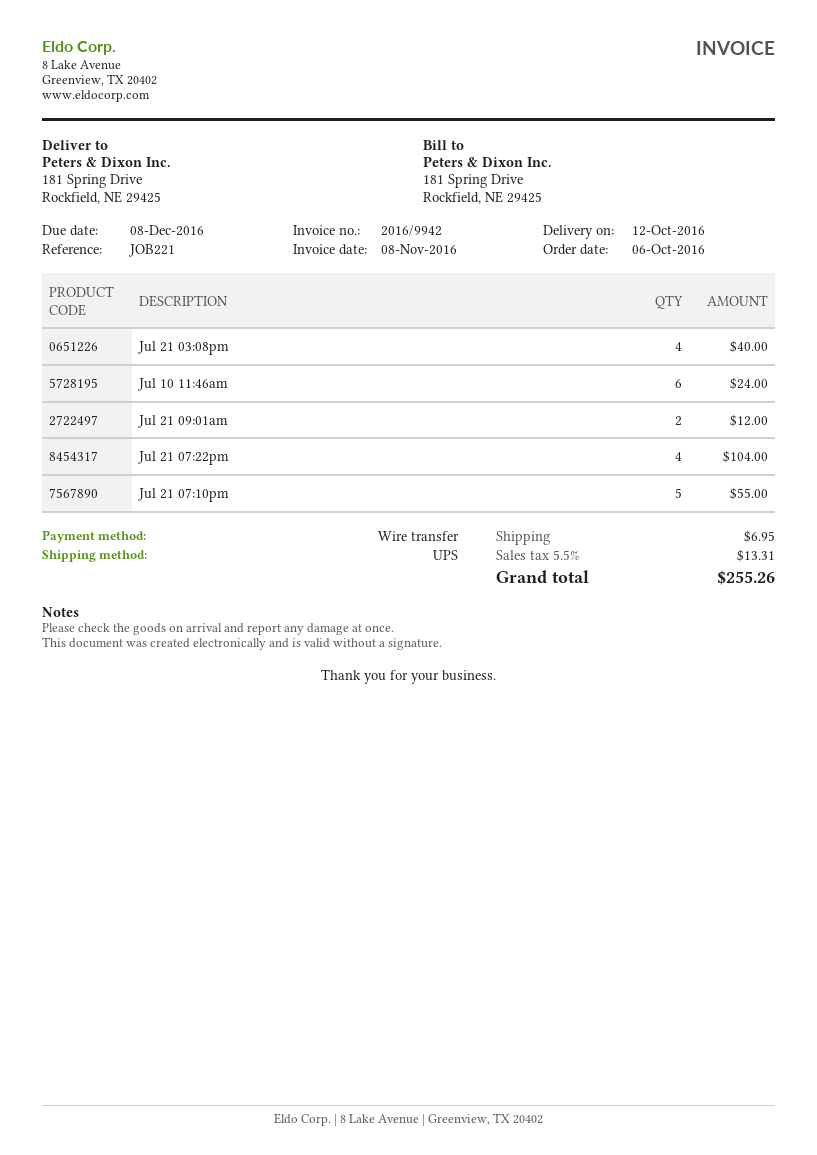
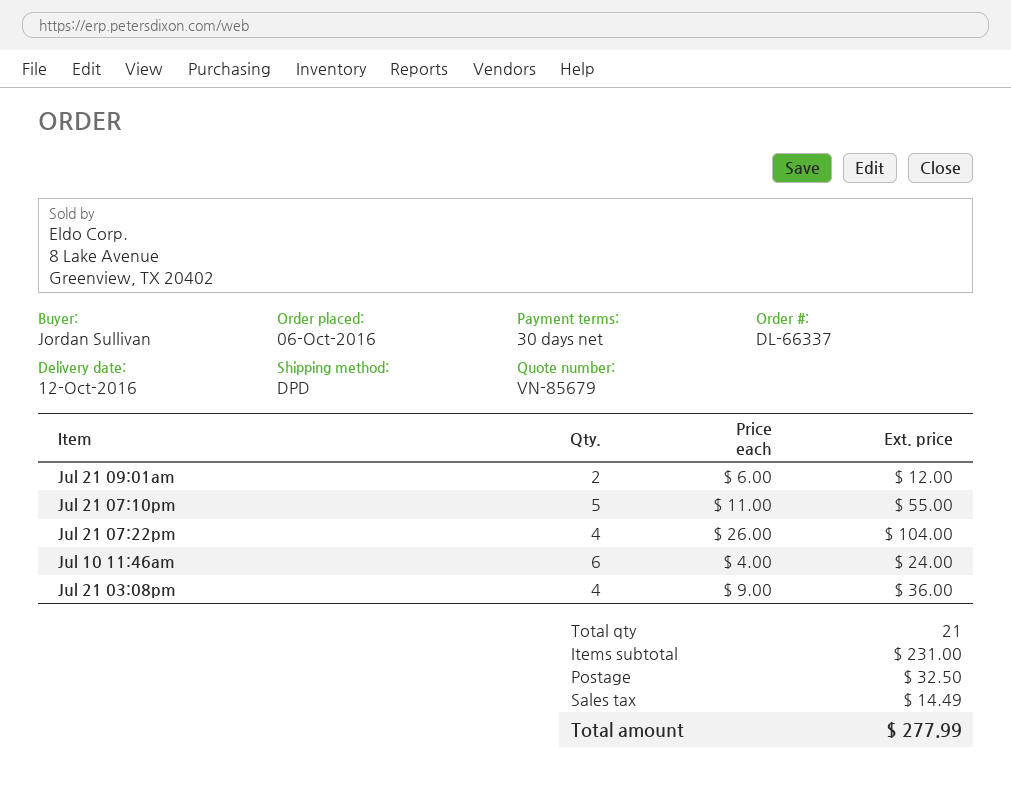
shipping method: UPS -> DPD
Jul 21 03:08pm: 4 for 40.00 -> 4 for 36.00
shipping: 6.95 -> 32.50
tax: 13.31 -> 14.49
total: 255.26 -> 277.99

